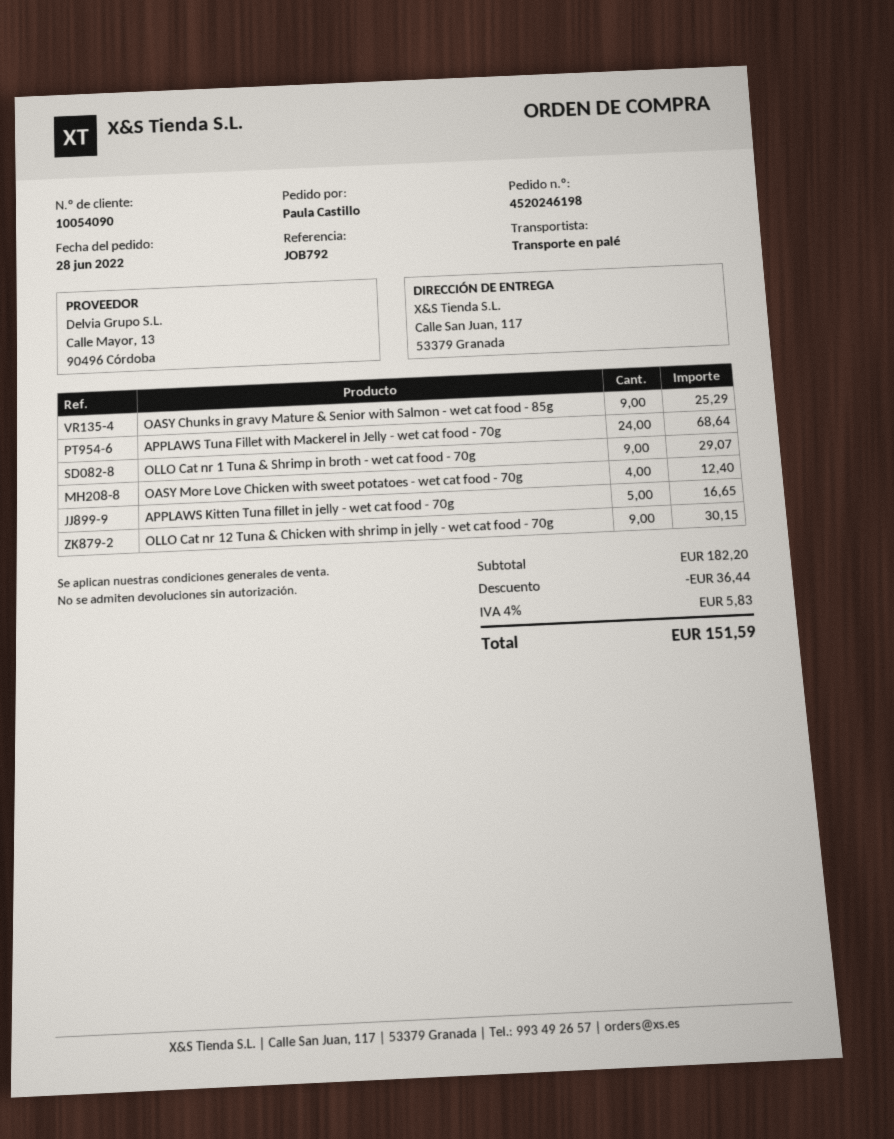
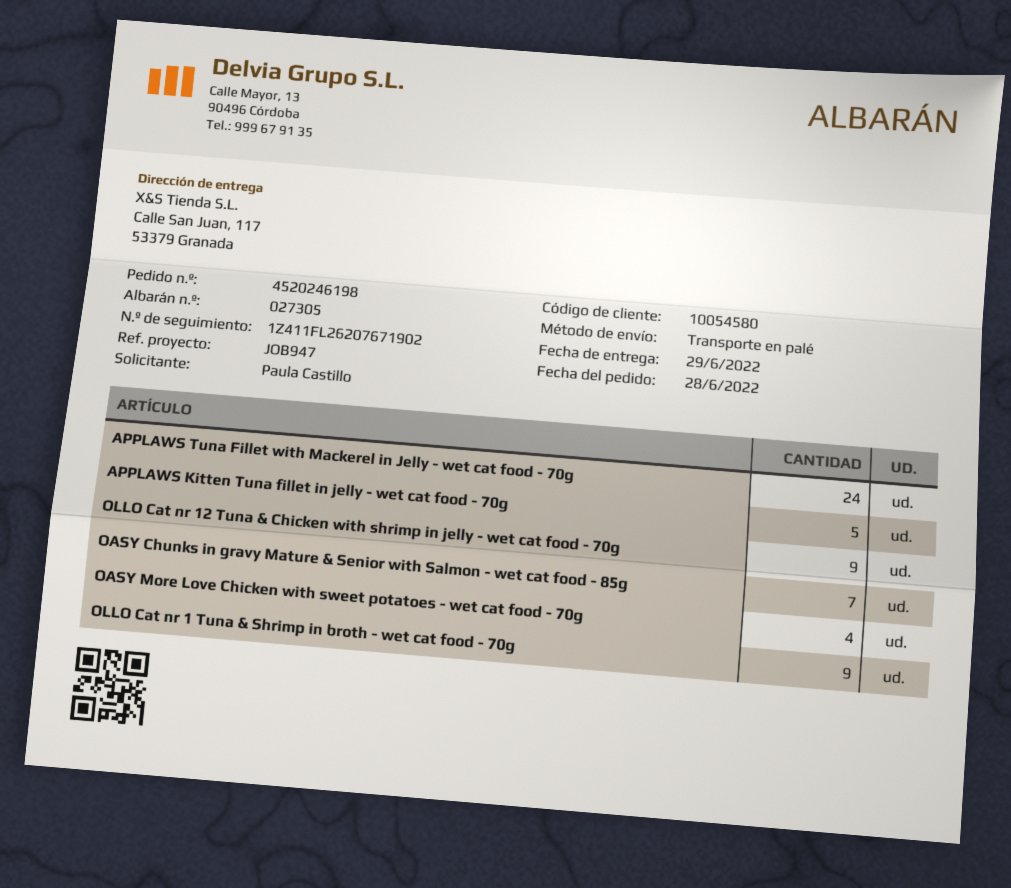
customer number: 10054090 -> 10054580
reference: JOB792 -> JOB947
OASY Chunks in gravy Mature & Senior with Salmon - wet cat food - 85g: 9 -> 7

